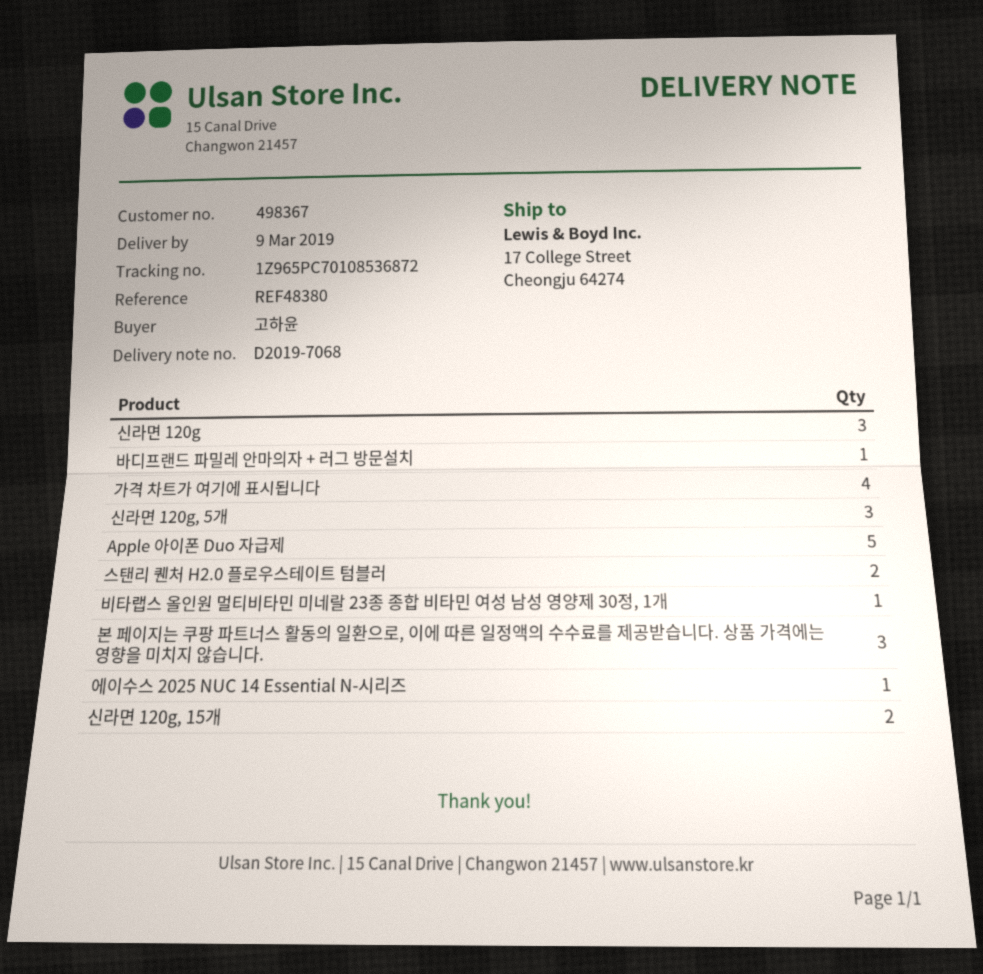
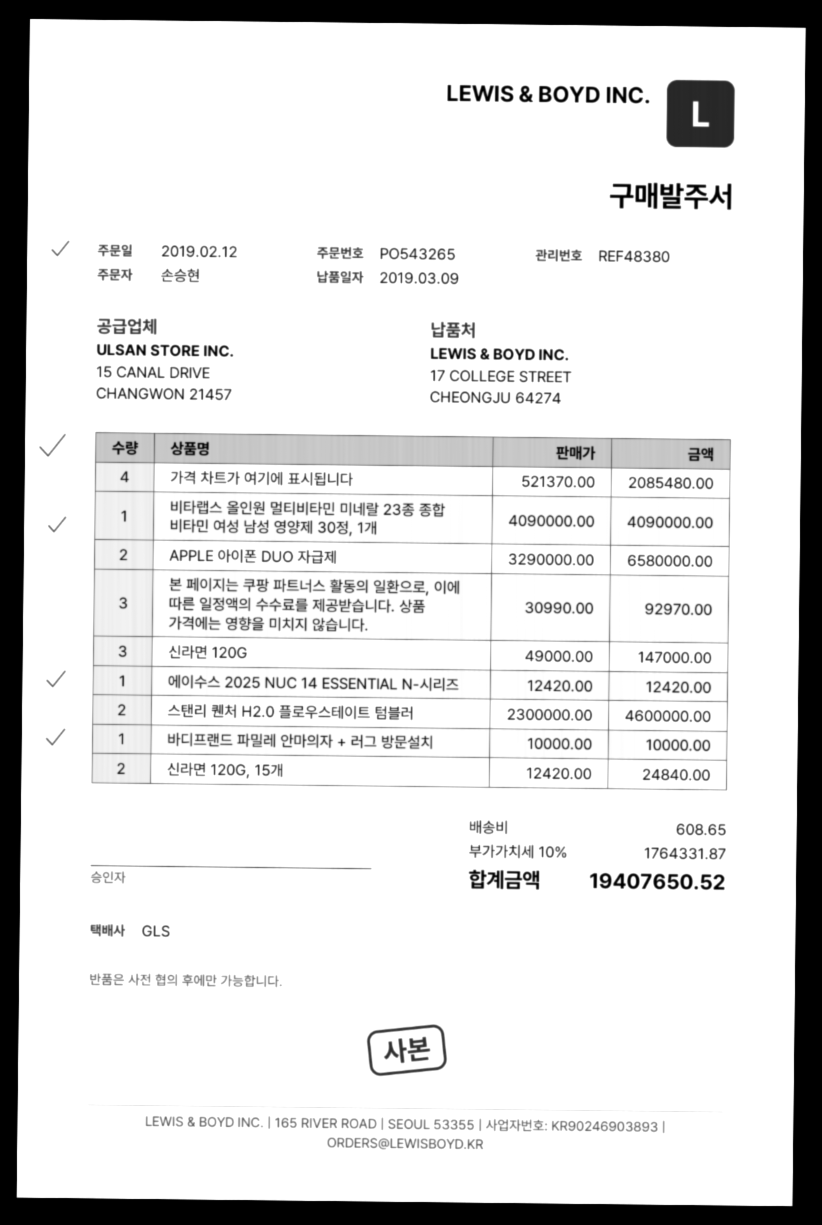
ordered by: 고하윤 -> 손승현
신라면 120g, 5개: 3 -> none
Apple 아이폰 Duo 자급제: 5 -> 2

